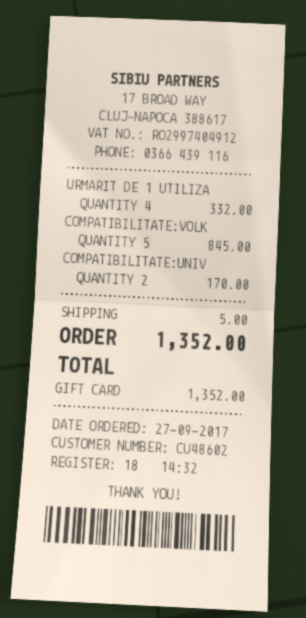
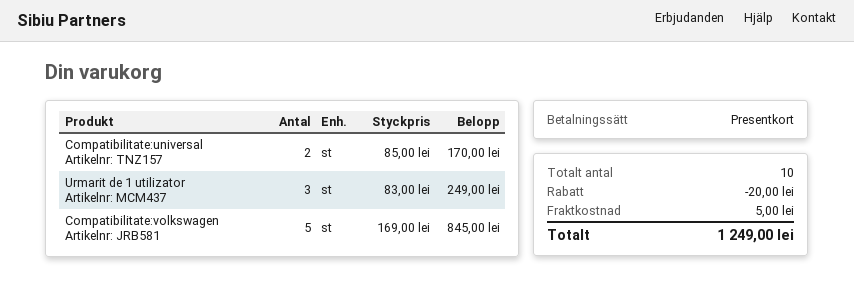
URMARIT DE 1 UTILIZA: 4 for 332.00 -> 3 for 249.00
discount: none -> 20.00
total: 1352.00 -> 1249.00

